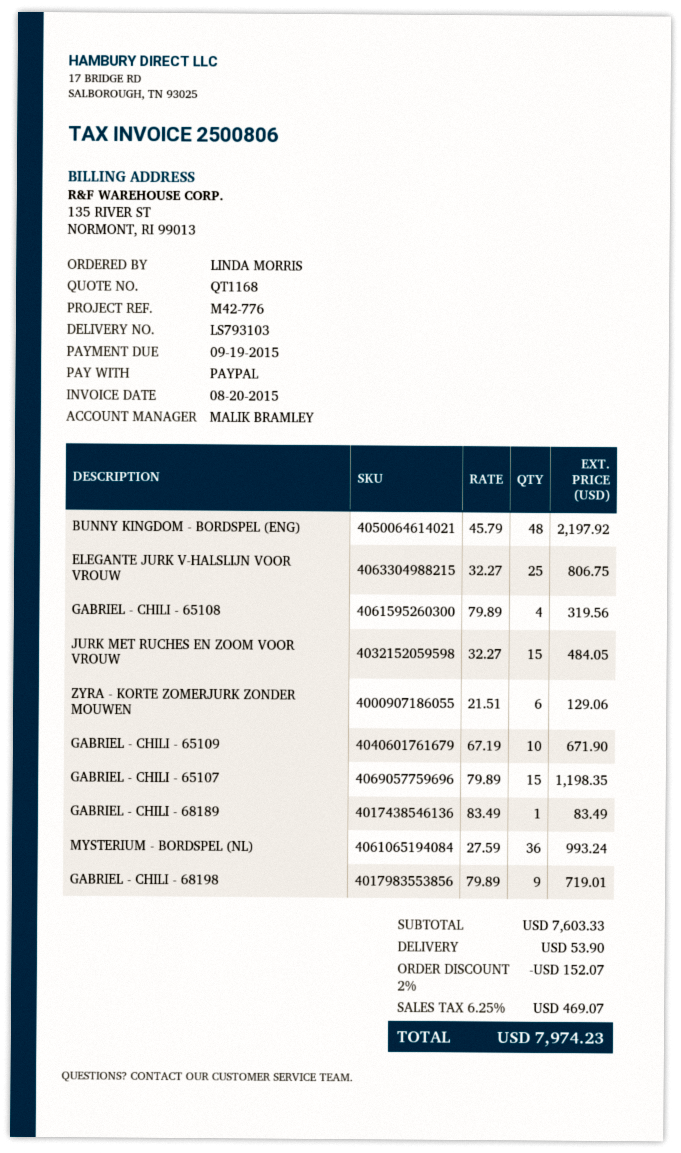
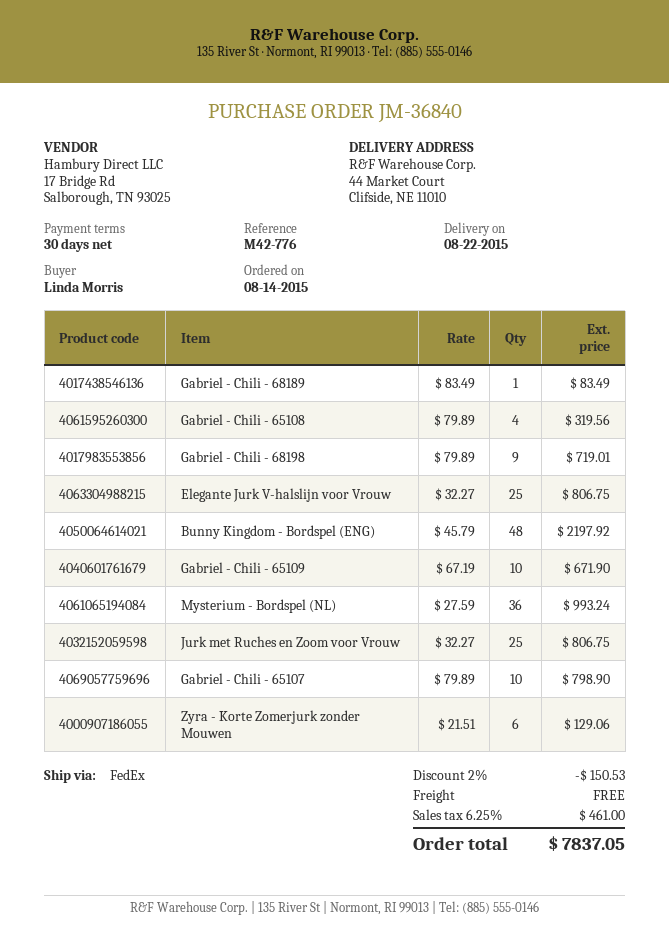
JURK MET RUCHES EN ZOOM VOOR VROUW: 15 x 32.27 = 484.05 -> 25 x 32.27 = 806.75
GABRIEL - CHILI - 65107: 15 x 79.89 = 1198.35 -> 10 x 79.89 = 798.90
discount: 2% = 152.07 -> 2% = 150.53
shipping: 53.90 -> 0.00
tax: 6.25% = 469.07 -> 6.25% = 461.00
total: 7974.23 -> 7837.05

